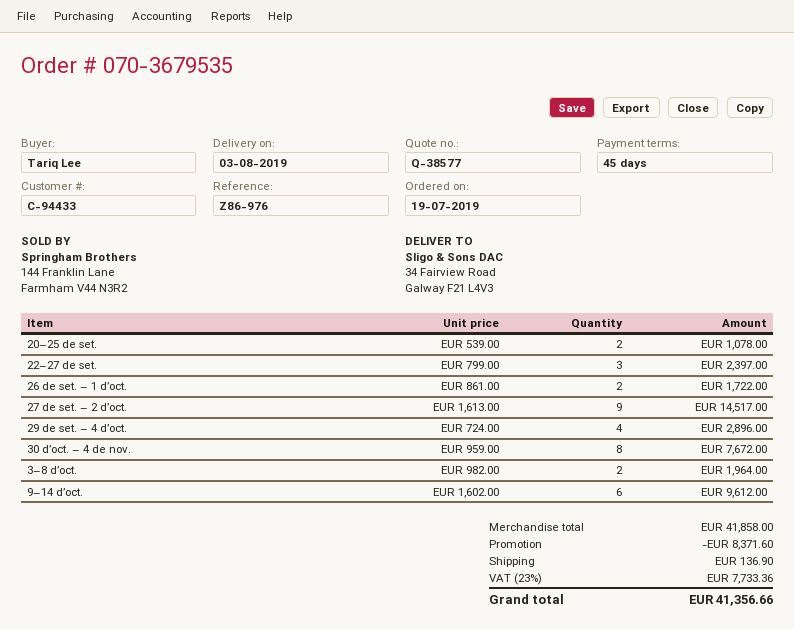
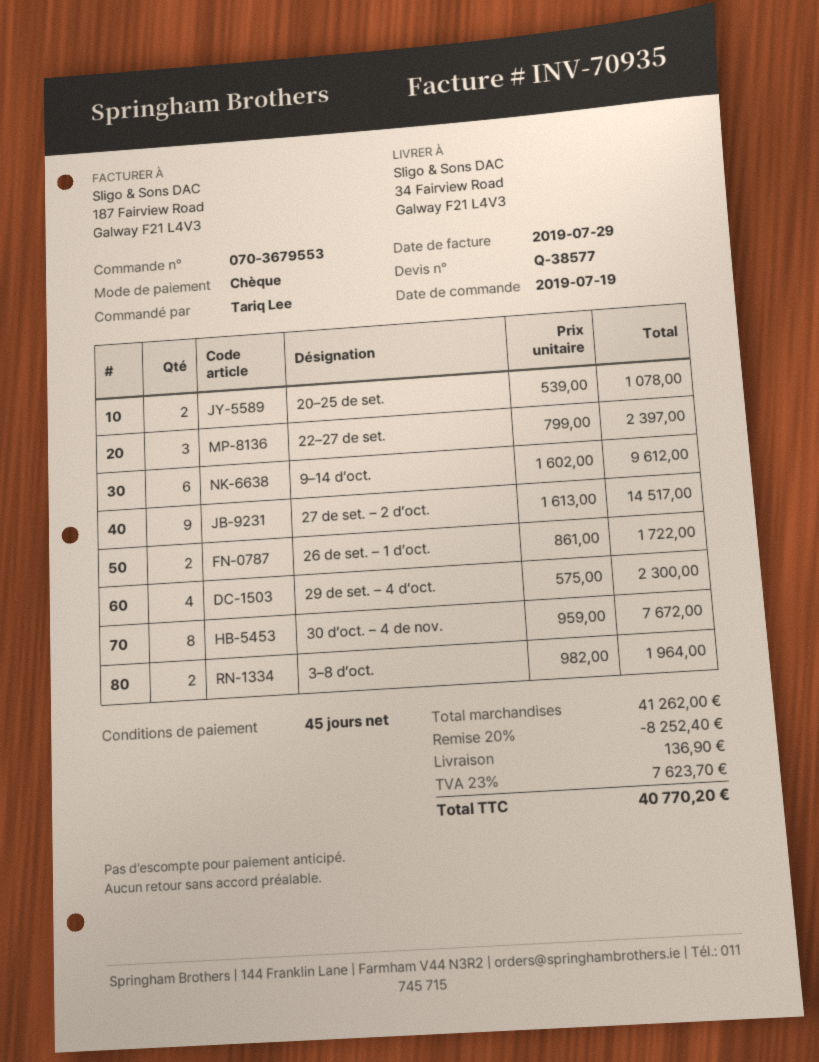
order number: 070-3679535 -> 070-3679553
29 de set. – 4 d’oct.: 4 x 724.00 = 2896.00 -> 4 x 575.00 = 2300.00
subtotal: 41858.00 -> 41262.00
discount: 8371.60 -> 8252.40
tax: 23% = 7733.36 -> 23% = 7623.70
total: 41356.66 -> 40770.20

